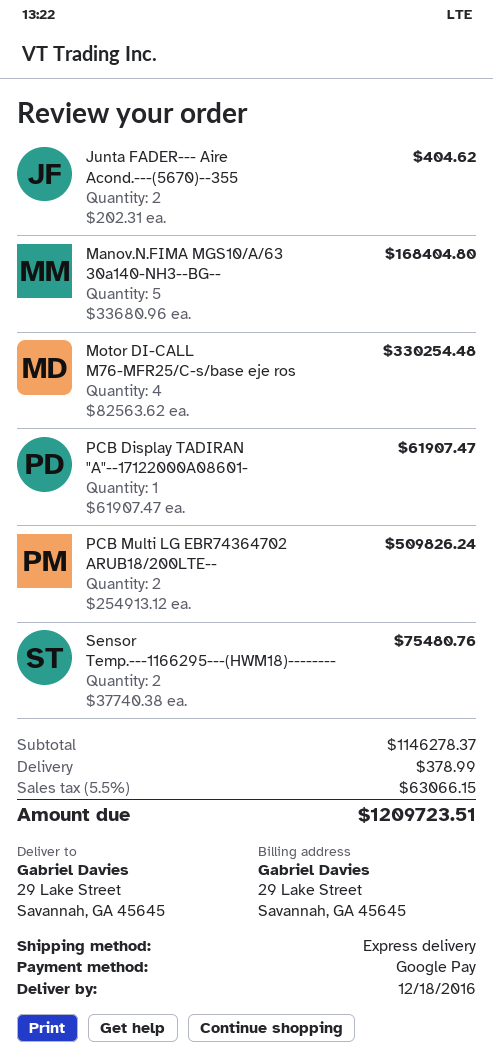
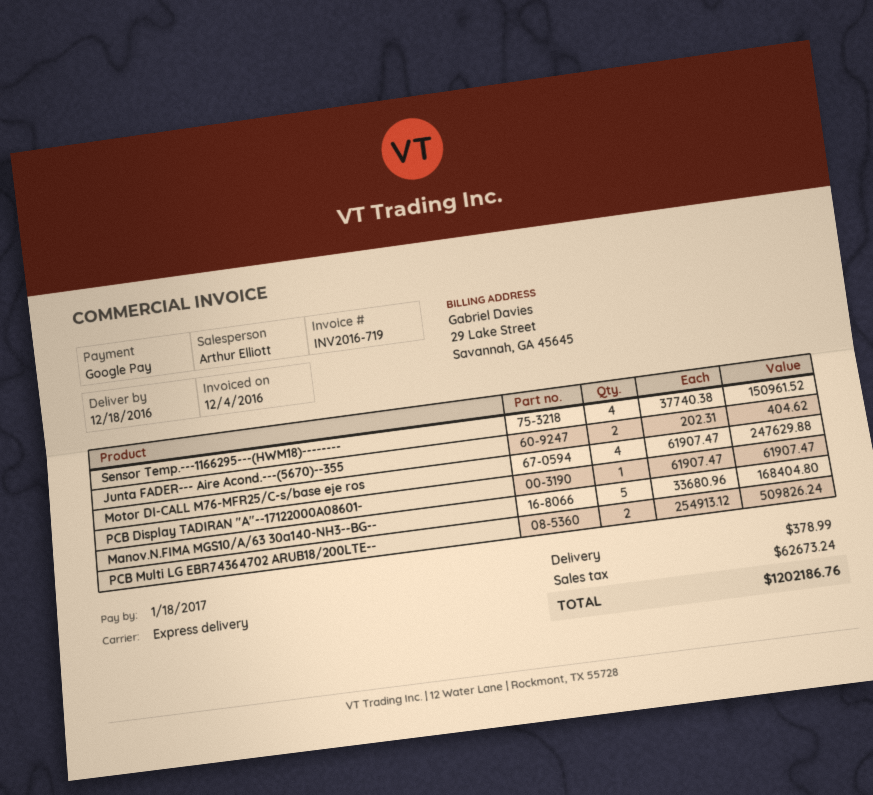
Motor DI-CALL M76-MFR25/C-s/base eje ros: 4 x 82563.62 = 330254.48 -> 4 x 61907.47 = 247629.88
Sensor Temp.---1166295---(HWM18)--------: 2 x 37740.38 = 75480.76 -> 4 x 37740.38 = 150961.52
tax: 63066.15 -> 62673.24
total: 1209723.51 -> 1202186.76

